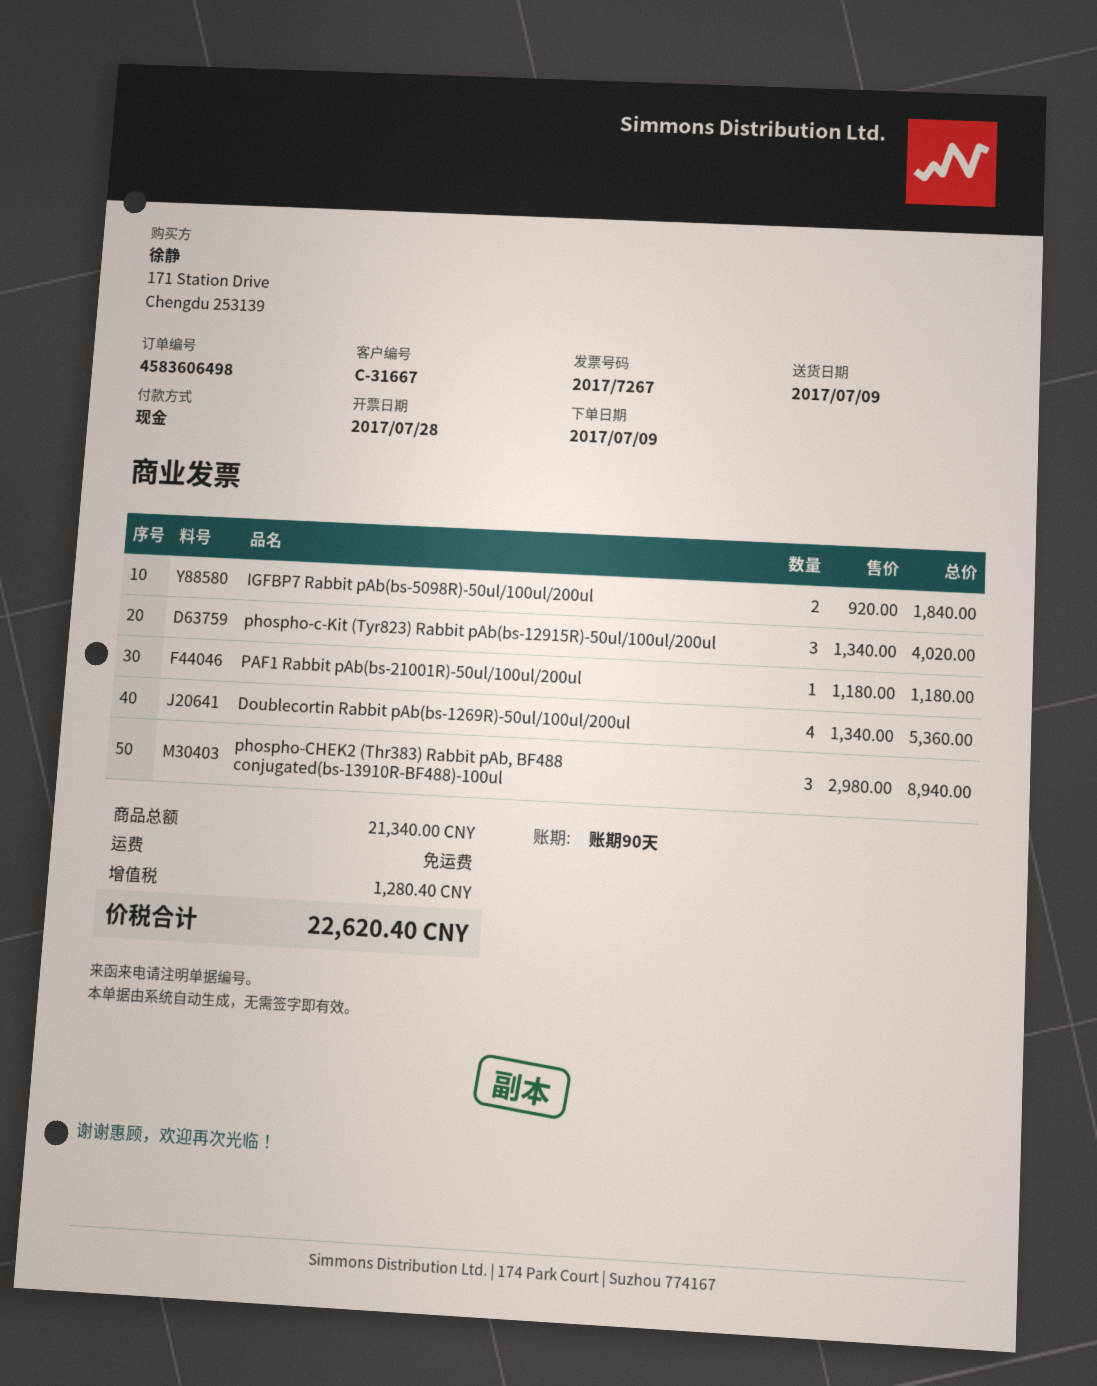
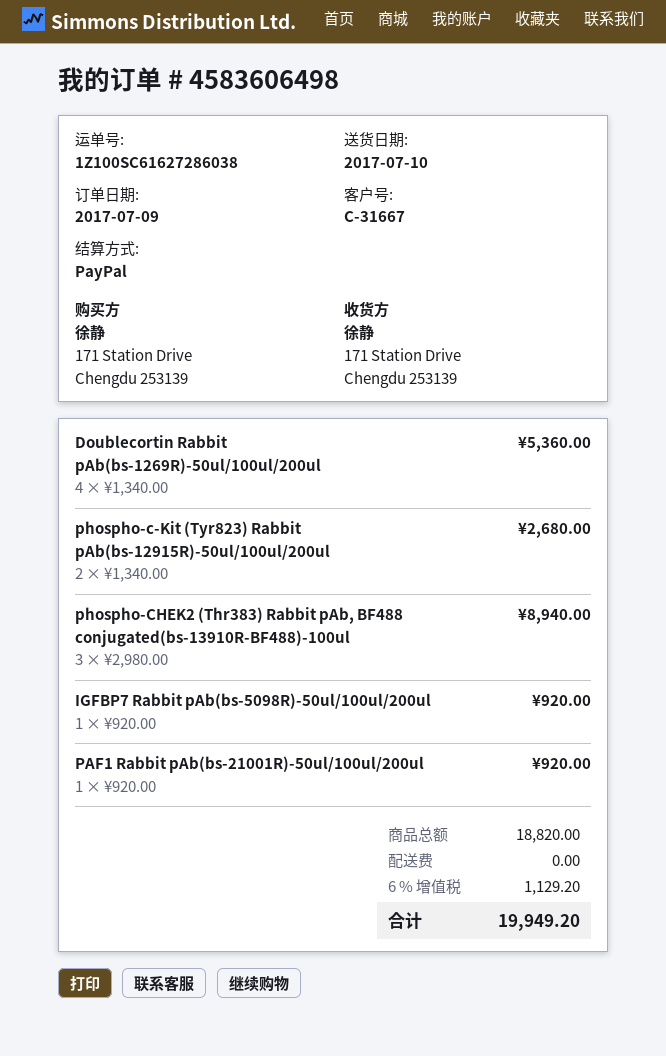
delivery date: 2017-07-09 -> 2017-07-10
payment method: cash -> PayPal
IGFBP7 Rabbit pAb(bs-5098R)-50ul/100ul/200ul: 2 x 920.00 = 1840.00 -> 1 x 920.00 = 920.00
phospho-c-Kit (Tyr823) Rabbit pAb(bs-12915R)-50ul/100ul/200ul: 3 x 1340.00 = 4020.00 -> 2 x 1340.00 = 2680.00
PAF1 Rabbit pAb(bs-21001R)-50ul/100ul/200ul: 1 x 1180.00 = 1180.00 -> 1 x 920.00 = 920.00
subtotal: 21340.00 -> 18820.00
tax: 1280.40 -> 1129.20
total: 22620.40 -> 19949.20

